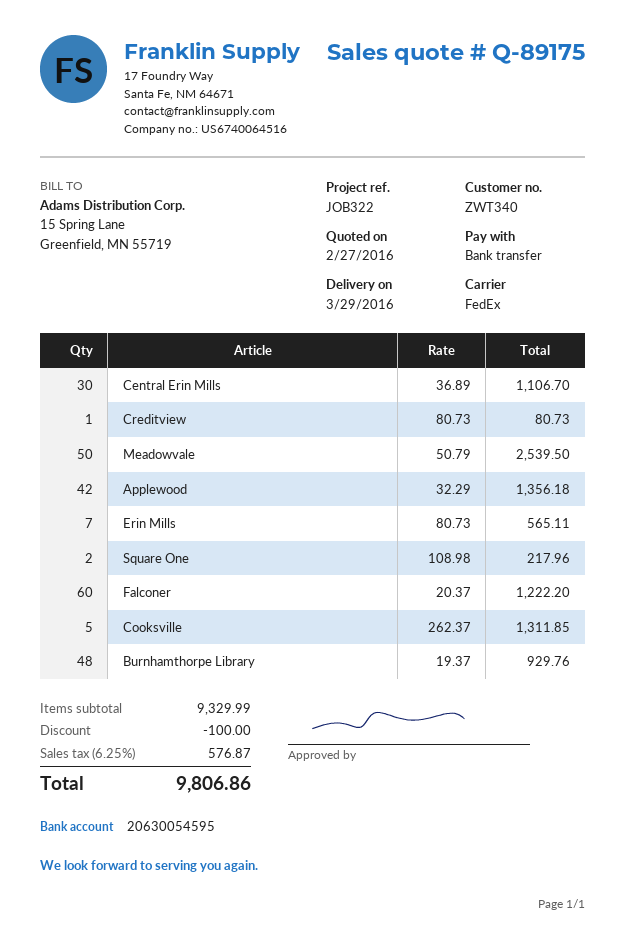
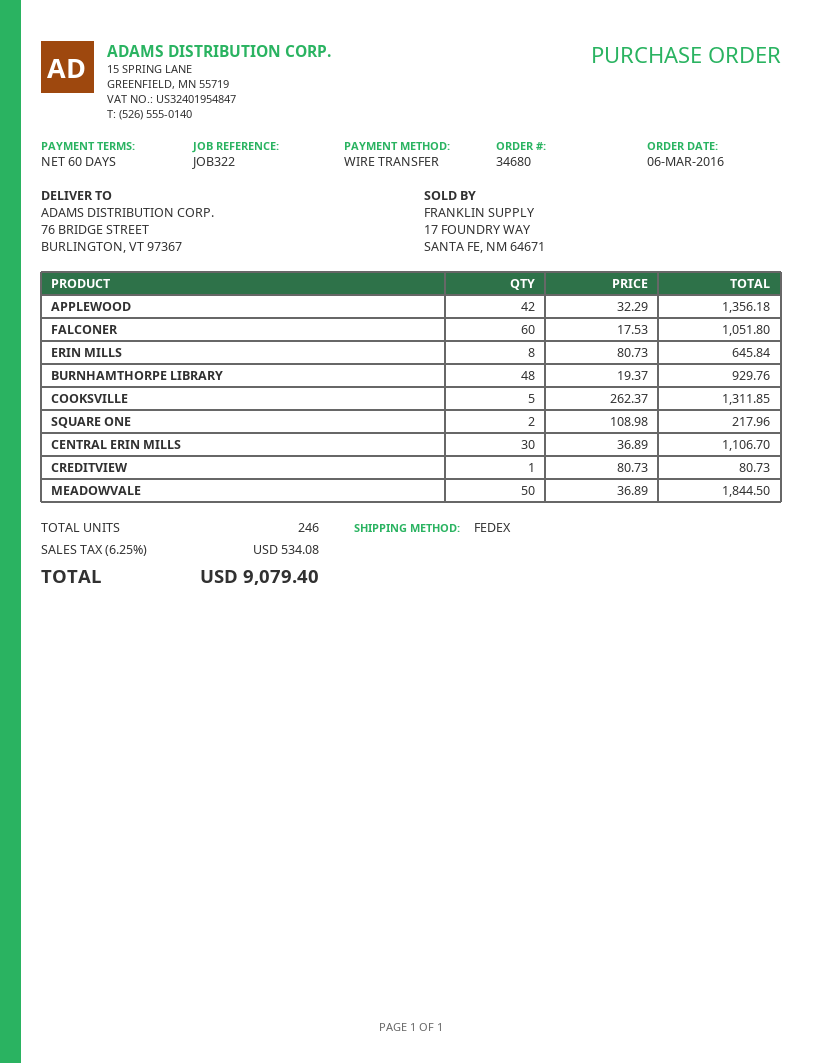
Meadowvale: 50 x 50.79 = 2539.50 -> 50 x 36.89 = 1844.50
Erin Mills: 7 x 80.73 = 565.11 -> 8 x 80.73 = 645.84
Falconer: 60 x 20.37 = 1222.20 -> 60 x 17.53 = 1051.80
discount: 100.00 -> none
tax: 6.25% = 576.87 -> 6.25% = 534.08
total: 9806.86 -> 9079.40

